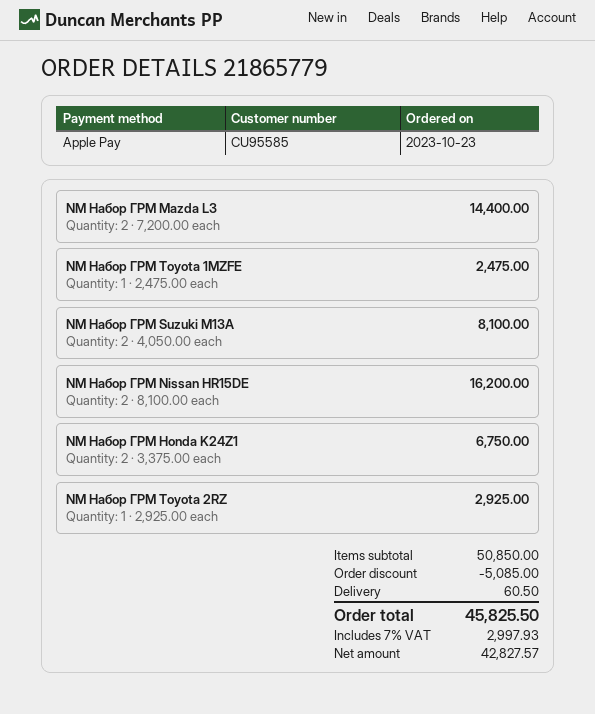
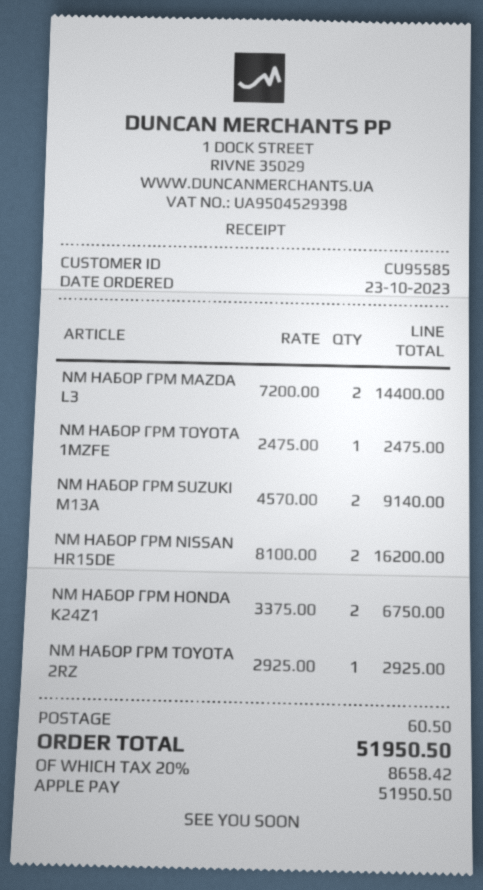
NM Набор ГРМ Suzuki M13A: 2 x 4050.00 = 8100.00 -> 2 x 4570.00 = 9140.00
discount: 5085.00 -> none
tax: 7% = 2997.93 -> 20% = 8658.42
total: 45825.50 -> 51950.50

